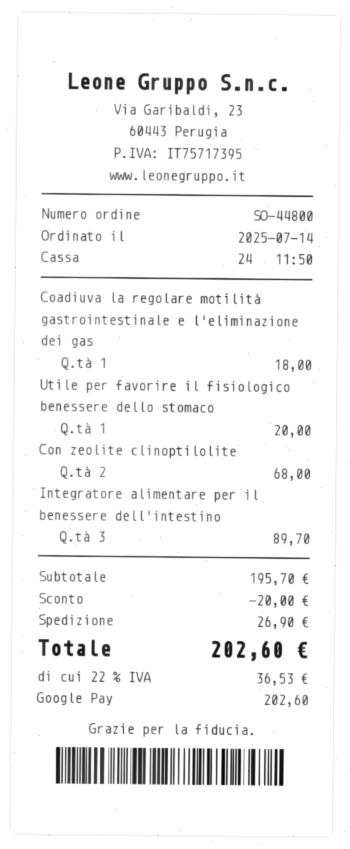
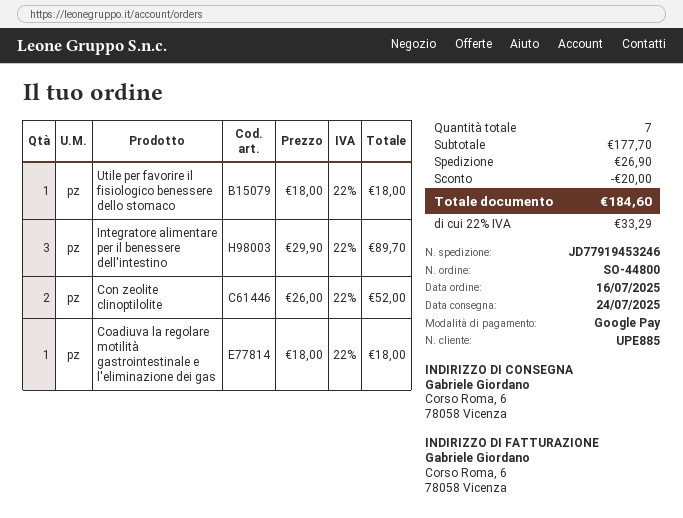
order date: 2025-07-14 -> 2025-07-16
Utile per favorire il fisiologico benessere dello stomaco: 1 for 20.00 -> 1 for 18.00
Con zeolite clinoptilolite: 2 for 68.00 -> 2 for 52.00
subtotal: 195.70 -> 177.70
tax: 22% = 36.53 -> 22% = 33.29
total: 202.60 -> 184.60

